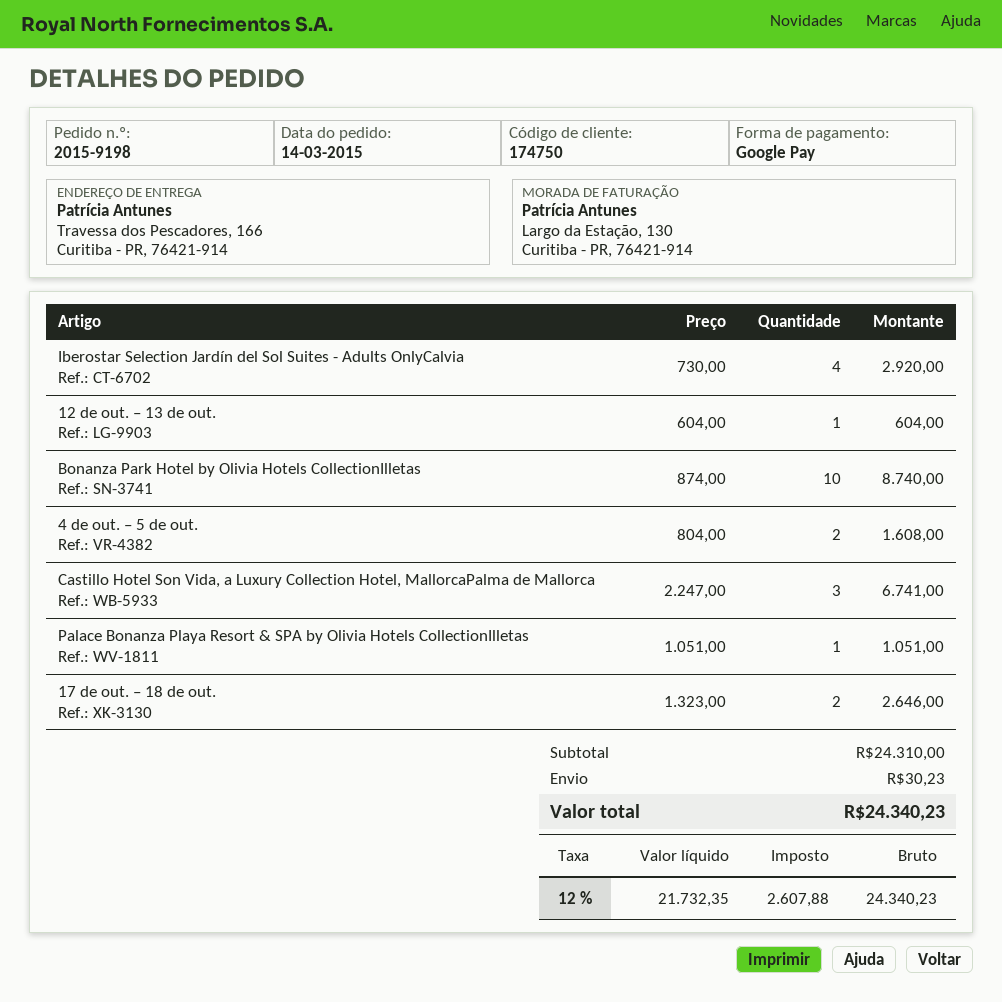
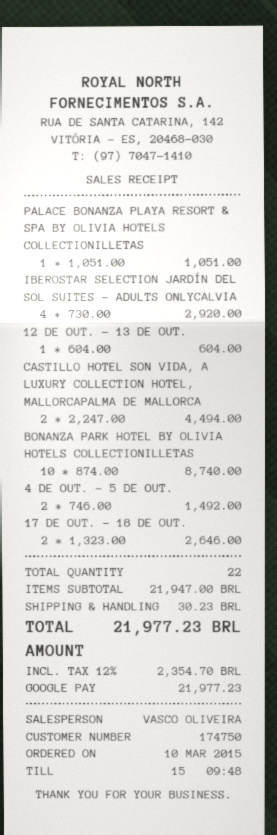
order date: 2015-03-14 -> 2015-03-10
4 de out. – 5 de out.: 2 x 804.00 = 1608.00 -> 2 x 746.00 = 1492.00
Castillo Hotel Son Vida, a Luxury Collection Hotel, MallorcaPalma de Mallorca: 3 x 2247.00 = 6741.00 -> 2 x 2247.00 = 4494.00
subtotal: 24310.00 -> 21947.00
tax: 12% = 2607.88 -> 12% = 2354.70
total: 24340.23 -> 21977.23

